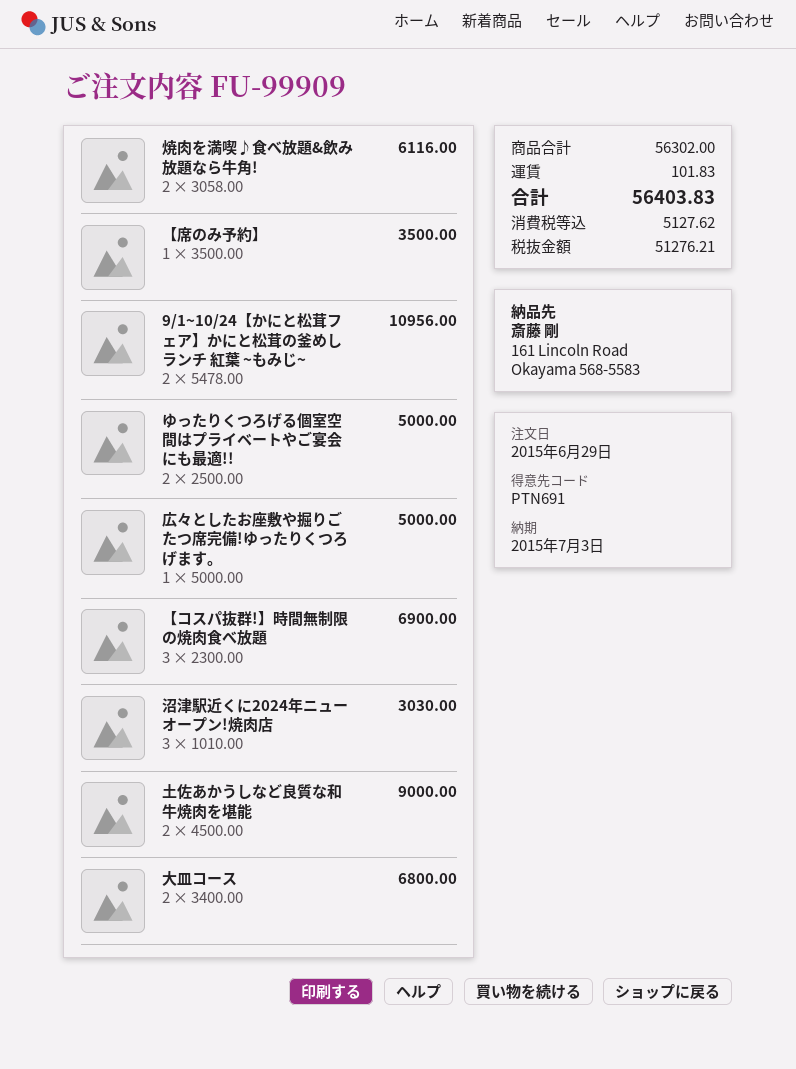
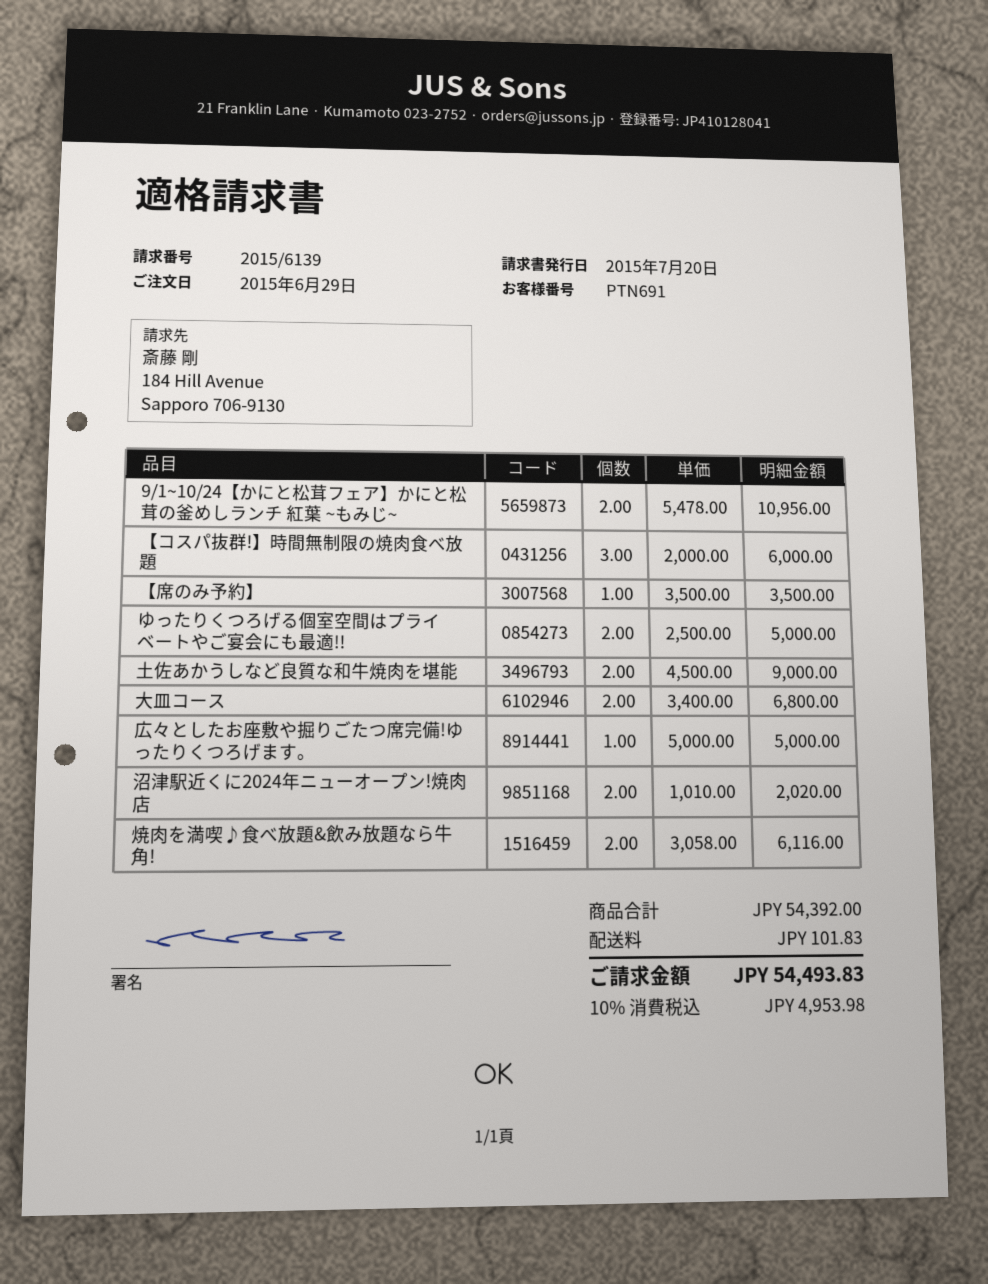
【コスパ抜群!】時間無制限の焼肉食べ放題: 3 x 2300.00 = 6900.00 -> 3 x 2000.00 = 6000.00
沼津駅近くに2024年ニューオープン!焼肉店: 3 x 1010.00 = 3030.00 -> 2 x 1010.00 = 2020.00
subtotal: 56302.00 -> 54392.00
tax: 5127.62 -> 4953.98
total: 56403.83 -> 54493.83

